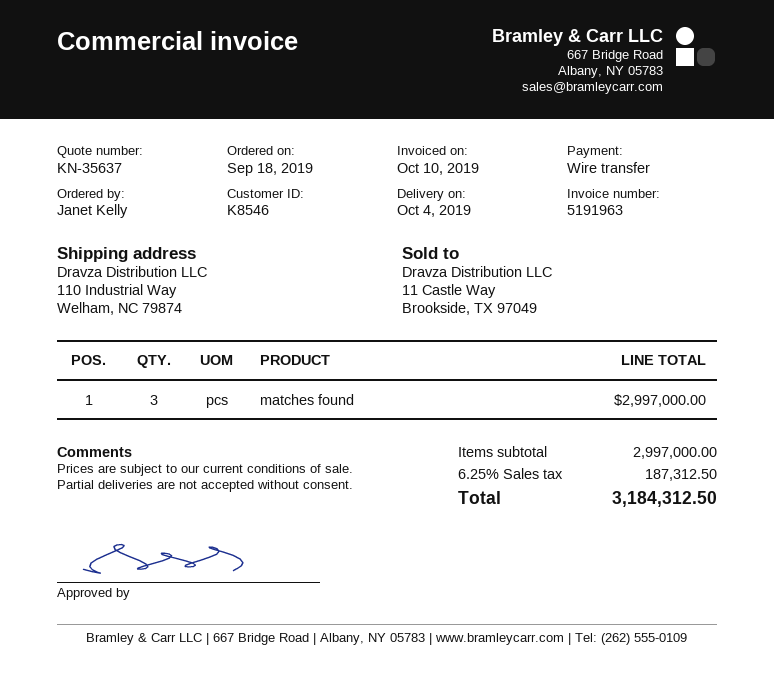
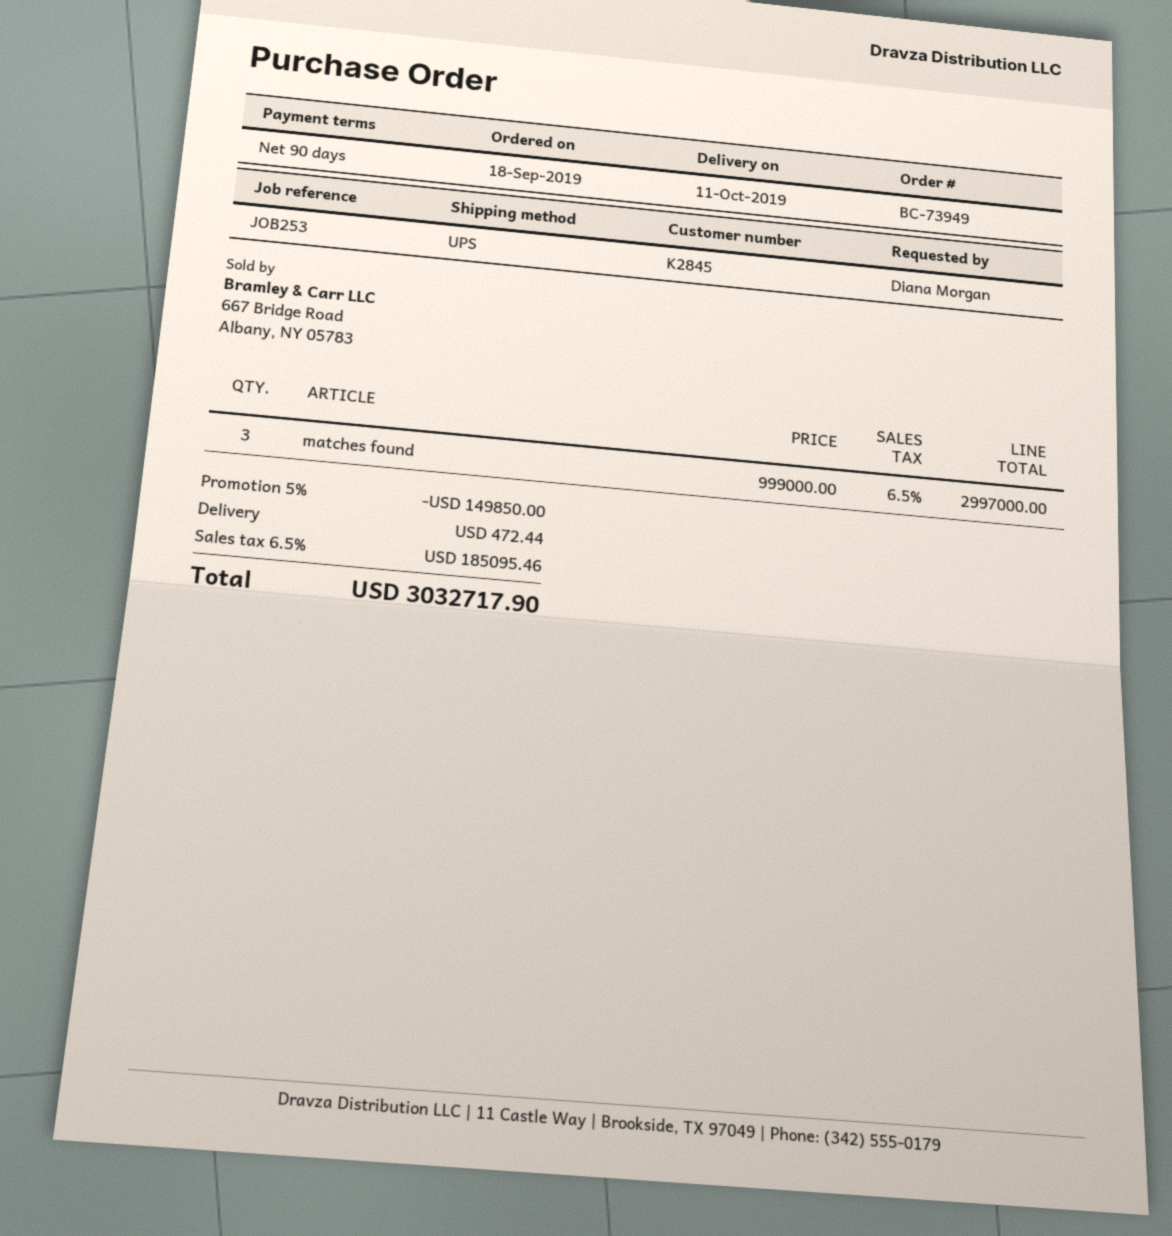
delivery date: 2019-10-04 -> 2019-10-11
customer number: K8546 -> K2845
ordered by: Janet Kelly -> Diana Morgan
discount: none -> 5% = 149850.00
shipping: none -> 472.44
tax: 6.25% = 187312.50 -> 6.5% = 185095.46
total: 3184312.50 -> 3032717.90

